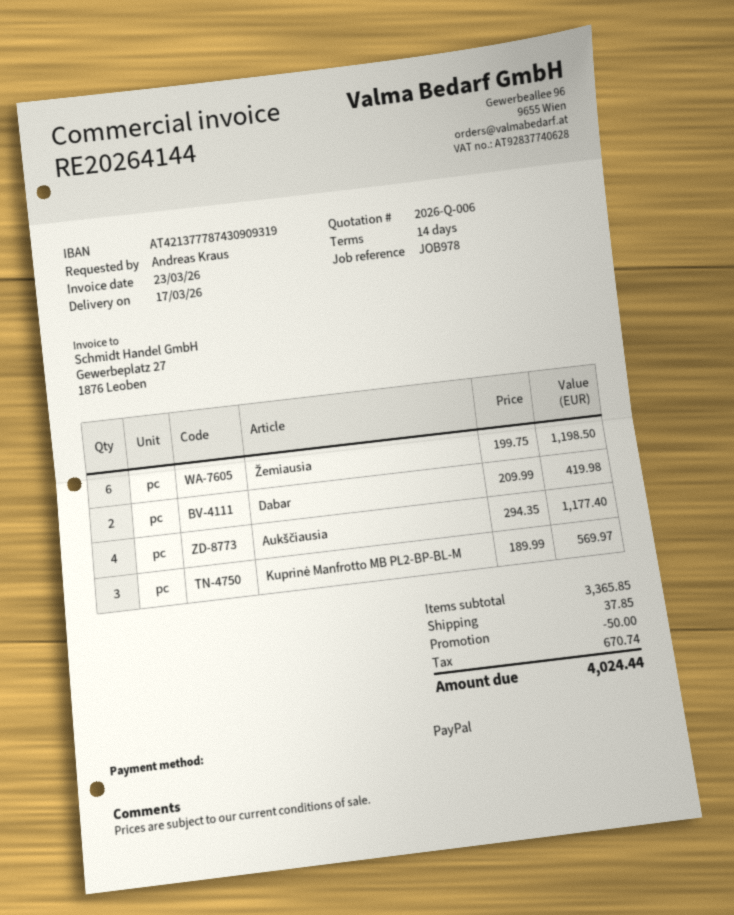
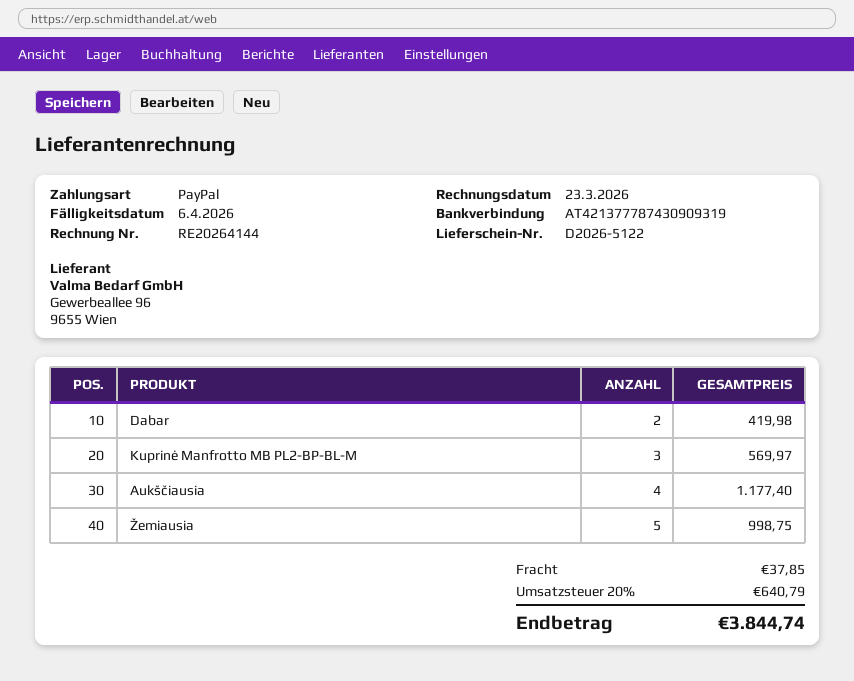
Žemiausia: 6 for 1198.50 -> 5 for 998.75
discount: 50.00 -> none
tax: 670.74 -> 640.79
total: 4024.44 -> 3844.74

